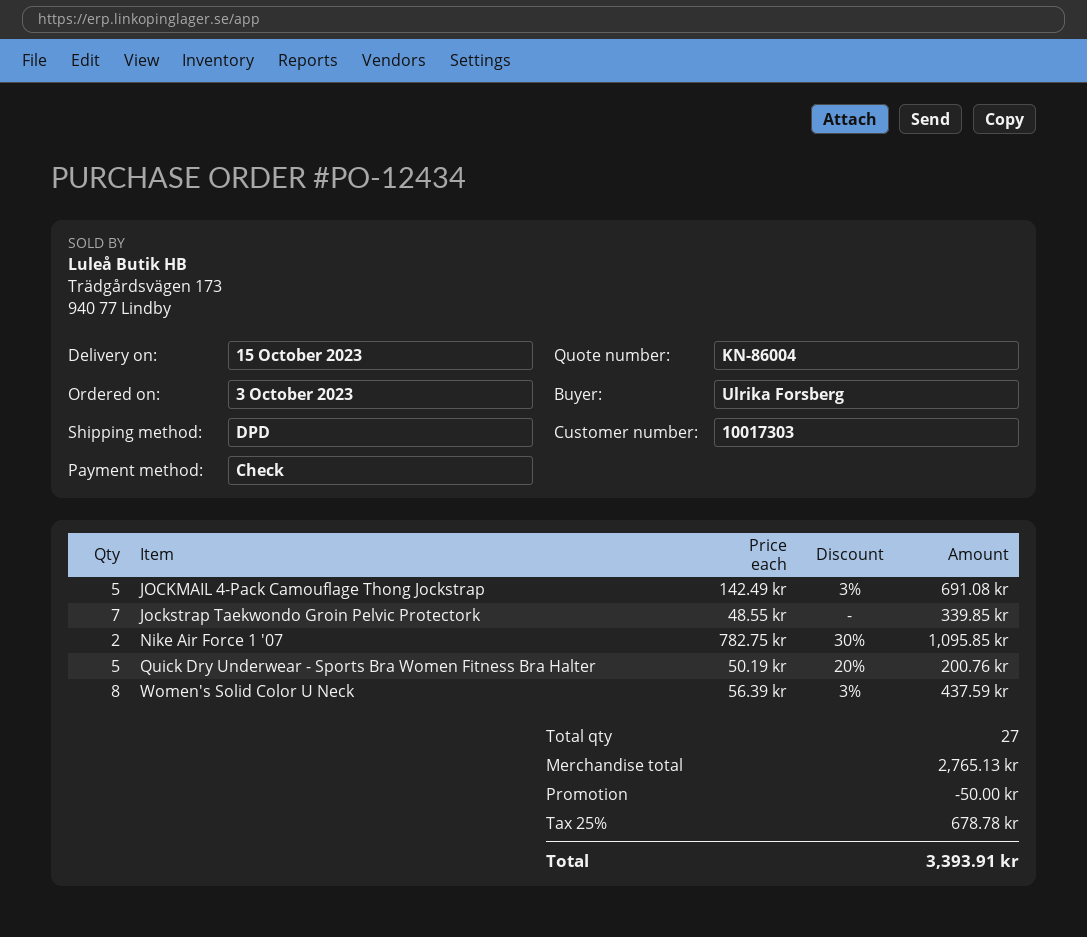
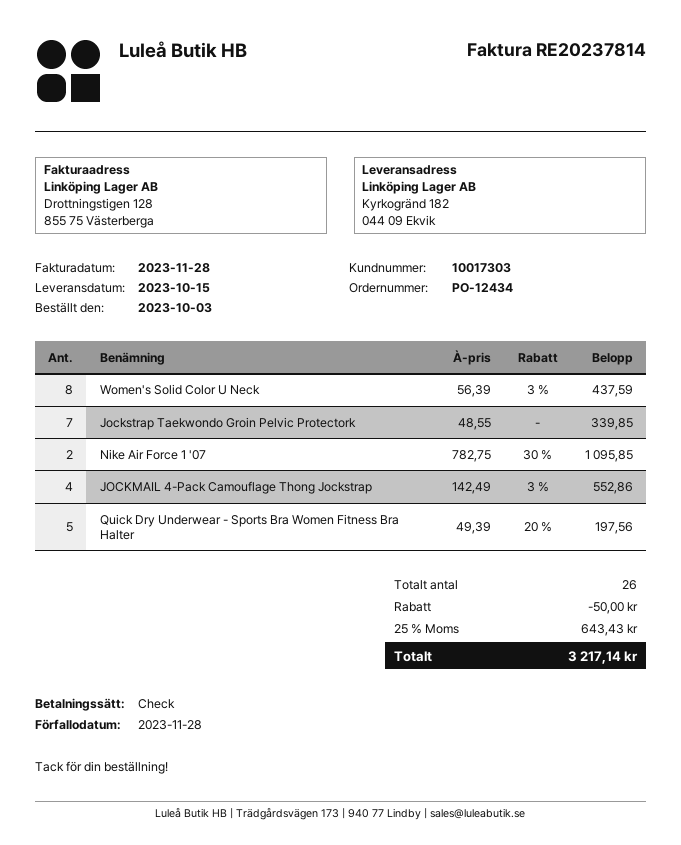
JOCKMAIL 4-Pack Camouflage Thong Jockstrap: 5 x 142.49 - 3% = 691.08 -> 4 x 142.49 - 3% = 552.86
Quick Dry Underwear - Sports Bra Women Fitness Bra Halter: 5 x 50.19 - 20% = 200.76 -> 5 x 49.39 - 20% = 197.56
total quantity: 27 -> 26
tax: 25% = 678.78 -> 25% = 643.43
total: 3393.91 -> 3217.14

